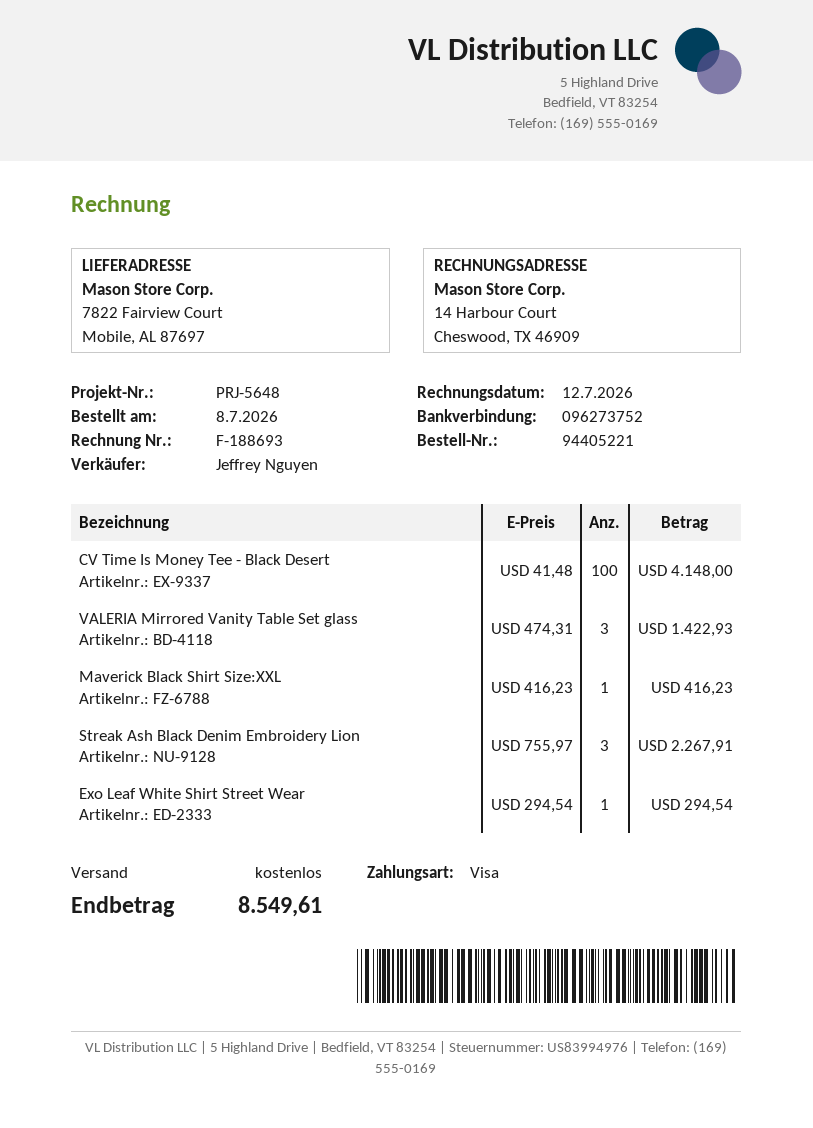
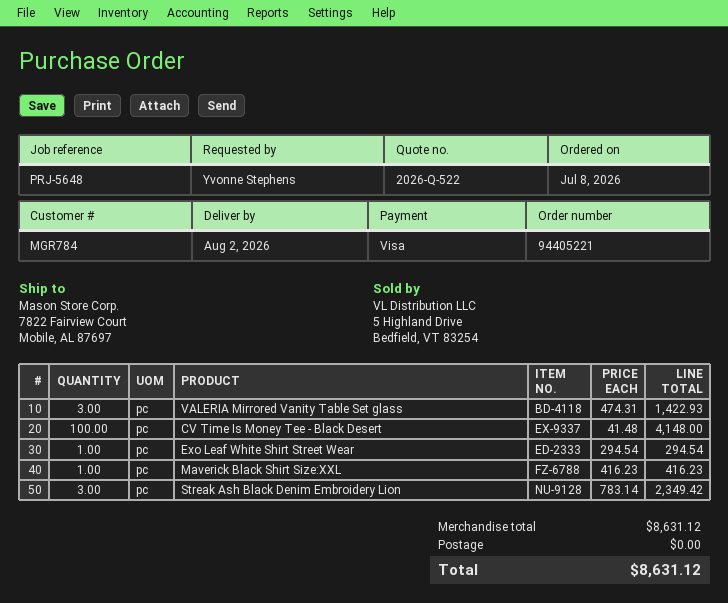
Streak Ash Black Denim Embroidery Lion: 3 x 755.97 = 2267.91 -> 3 x 783.14 = 2349.42
total: 8549.61 -> 8631.12

